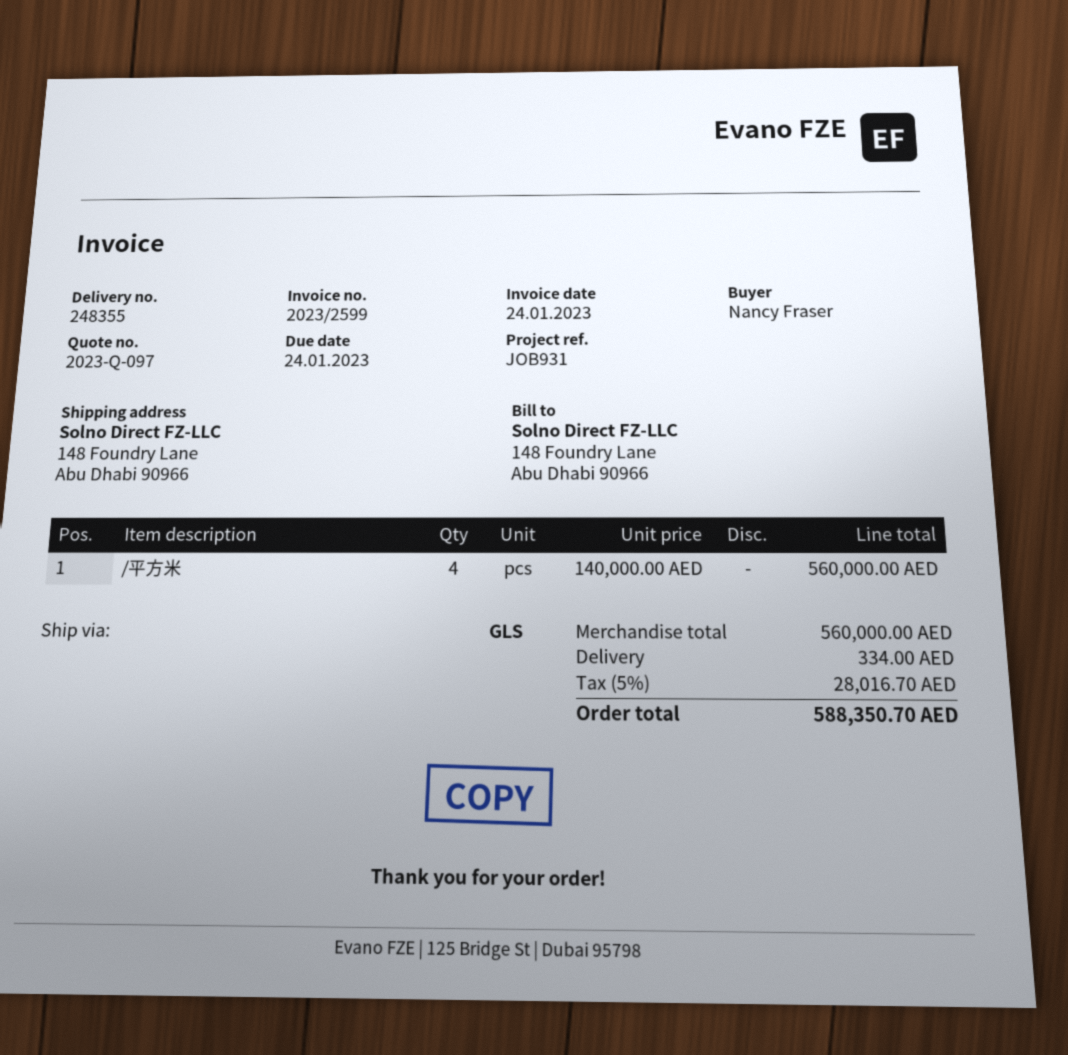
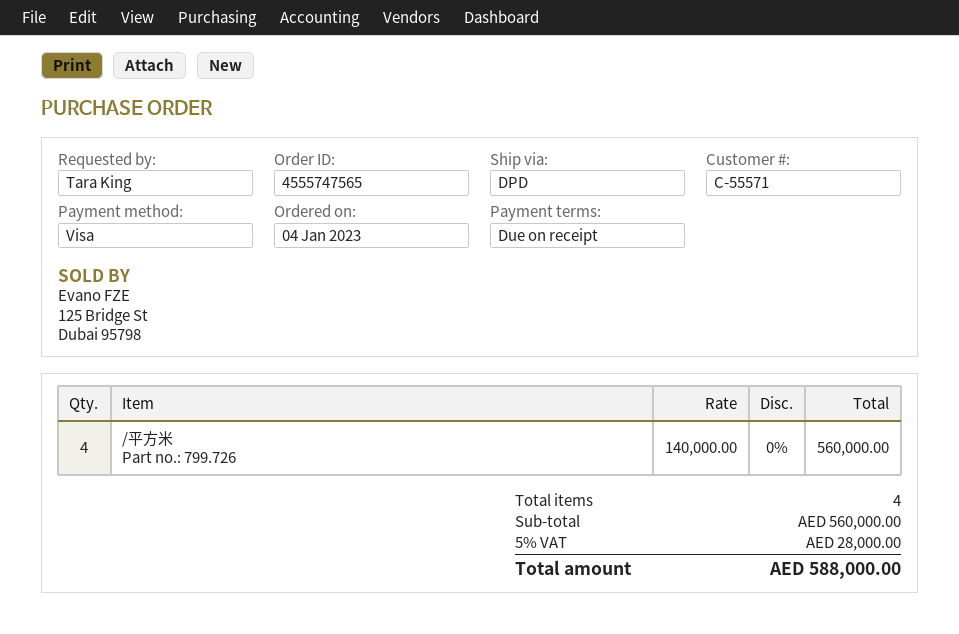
ordered by: Nancy Fraser -> Tara King
shipping method: GLS -> DPD
shipping: 334.00 -> none
tax: 5% = 28016.70 -> 5% = 28000.00
total: 588350.70 -> 588000.00

